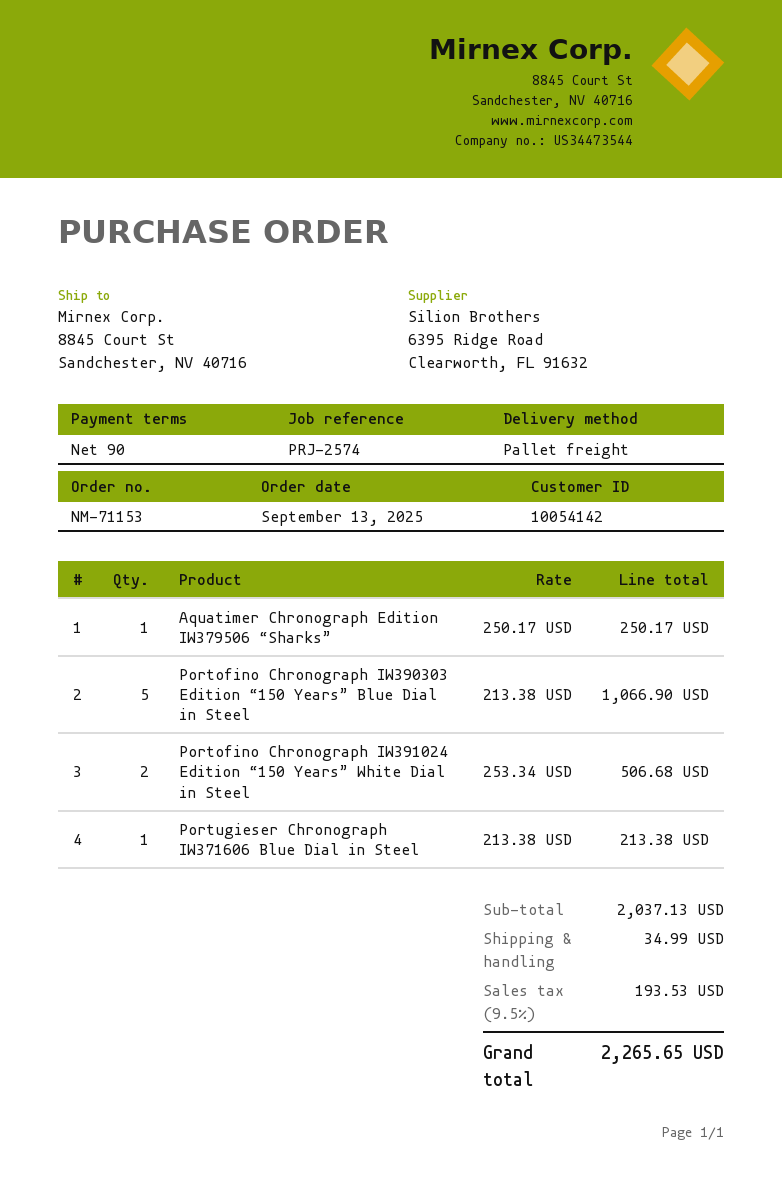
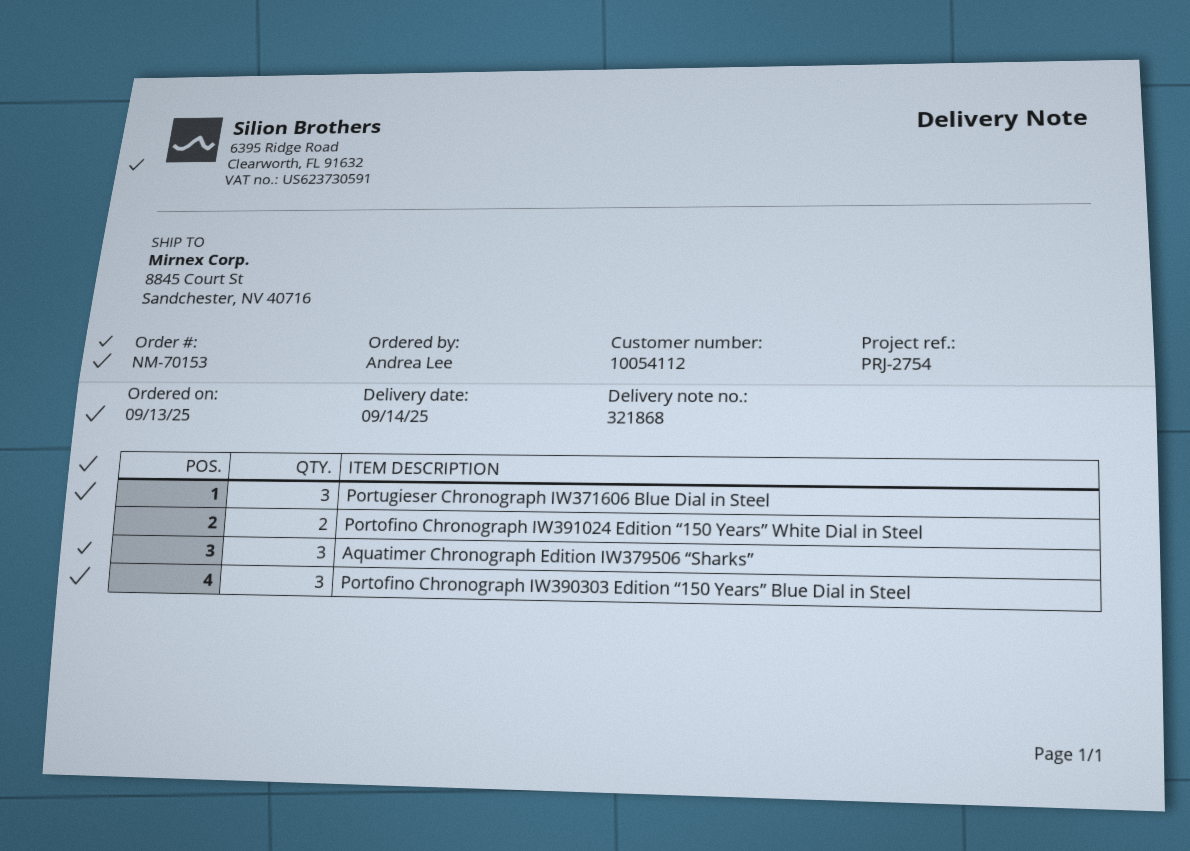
order number: NM-71153 -> NM-70153
customer number: 10054142 -> 10054112
reference: PRJ-2574 -> PRJ-2754
Aquatimer Chronograph Edition IW379506 “Sharks”: 1 -> 3
Portofino Chronograph IW390303 Edition “150 Years” Blue Dial in Steel: 5 -> 3
Portugieser Chronograph IW371606 Blue Dial in Steel: 1 -> 3

